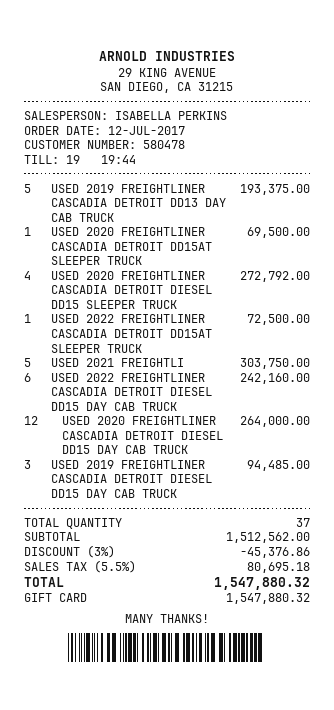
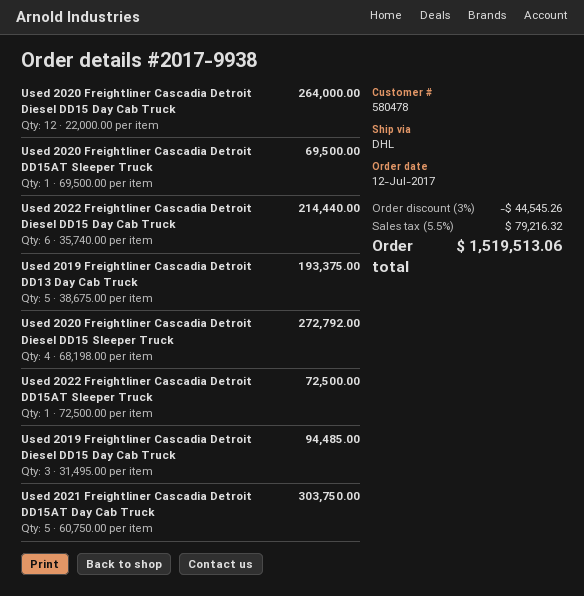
USED 2022 FREIGHTLINER CASCADIA DETROIT DIESEL DD15 DAY CAB TRUCK: 6 for 242160.00 -> 6 for 214440.00
discount: 3% = 45376.86 -> 3% = 44545.26
tax: 5.5% = 80695.18 -> 5.5% = 79216.32
total: 1547880.32 -> 1519513.06

